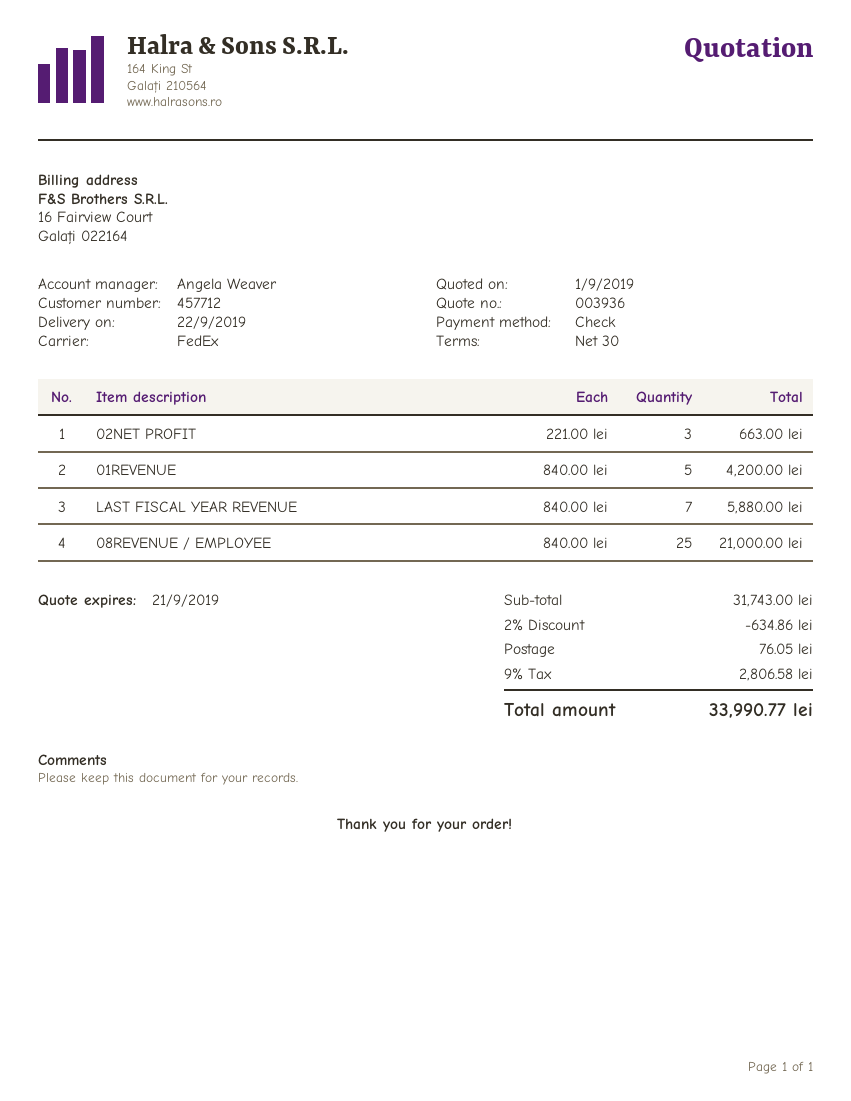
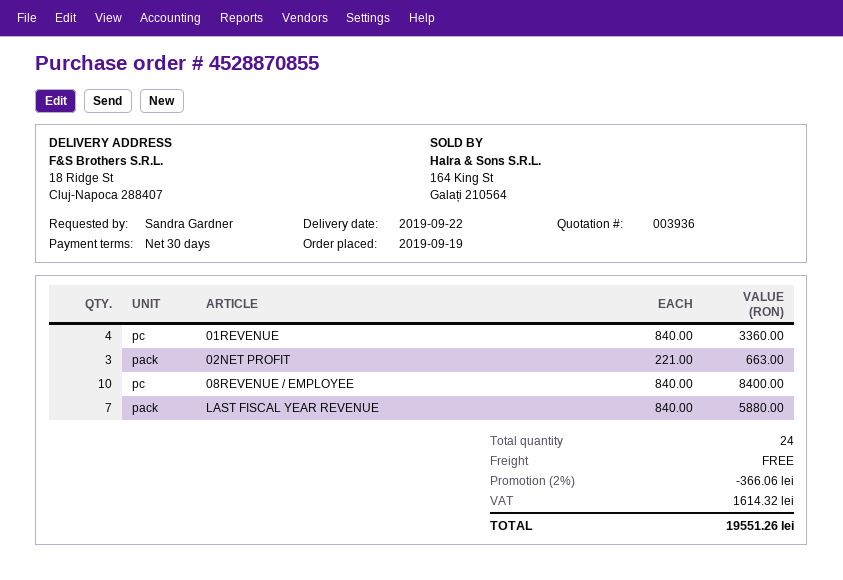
01REVENUE: 5 x 840.00 = 4200.00 -> 4 x 840.00 = 3360.00
08REVENUE / EMPLOYEE: 25 x 840.00 = 21000.00 -> 10 x 840.00 = 8400.00
discount: 2% = 634.86 -> 2% = 366.06
shipping: 76.05 -> 0.00
tax: 2806.58 -> 1614.32
total: 33990.77 -> 19551.26

